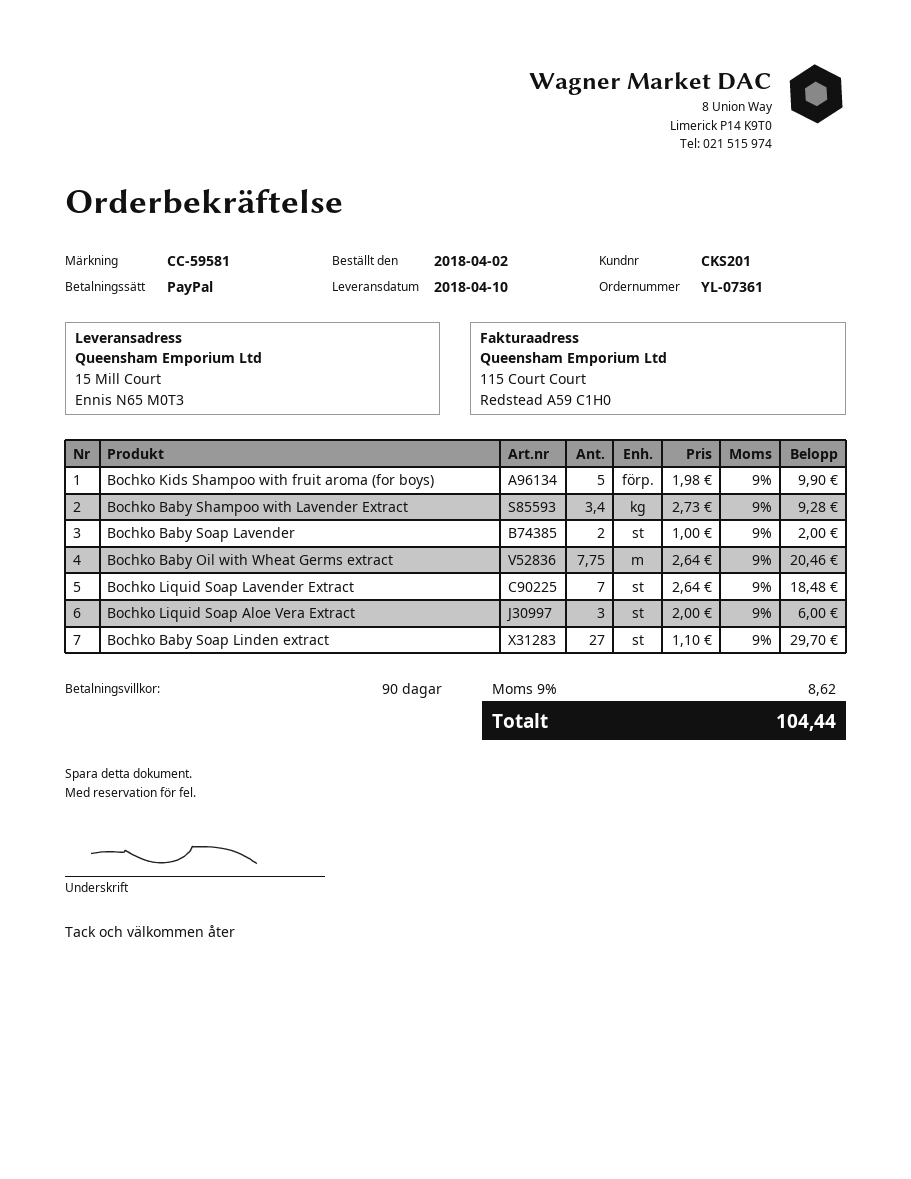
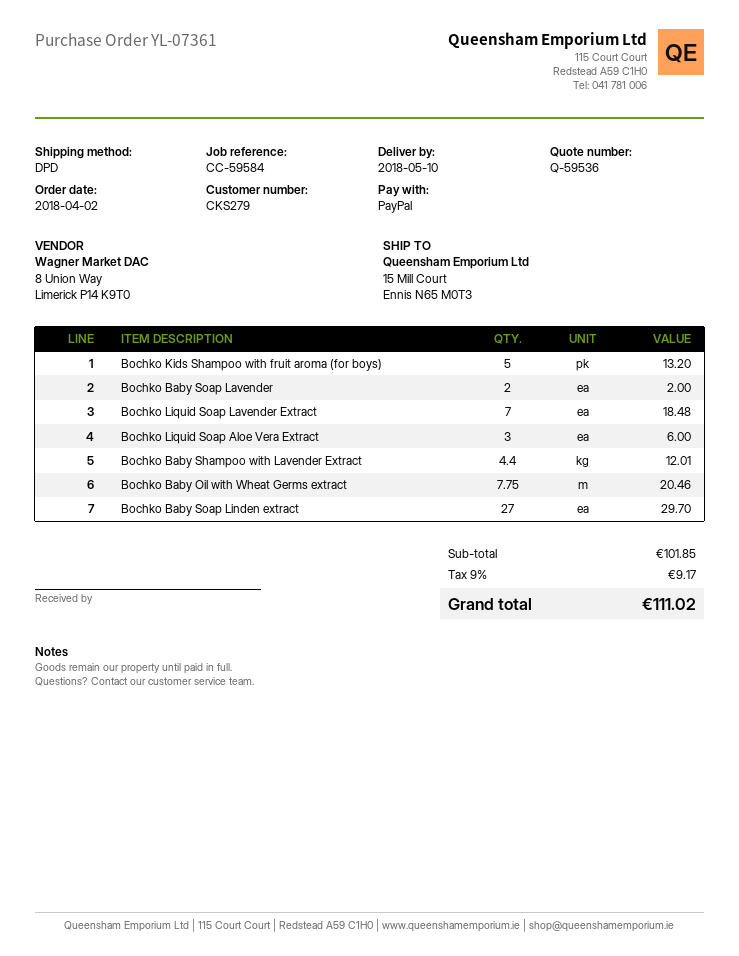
delivery date: 2018-04-10 -> 2018-05-10
customer number: CKS201 -> CKS279
reference: CC-59581 -> CC-59584
Bochko Kids Shampoo with fruit aroma (for boys): 5 for 9.90 -> 5 for 13.20
Bochko Вaby Shampoo with Lavender Extract: 3.4 for 9.28 -> 4.4 for 12.01
tax: 9% = 8.62 -> 9% = 9.17
total: 104.44 -> 111.02

